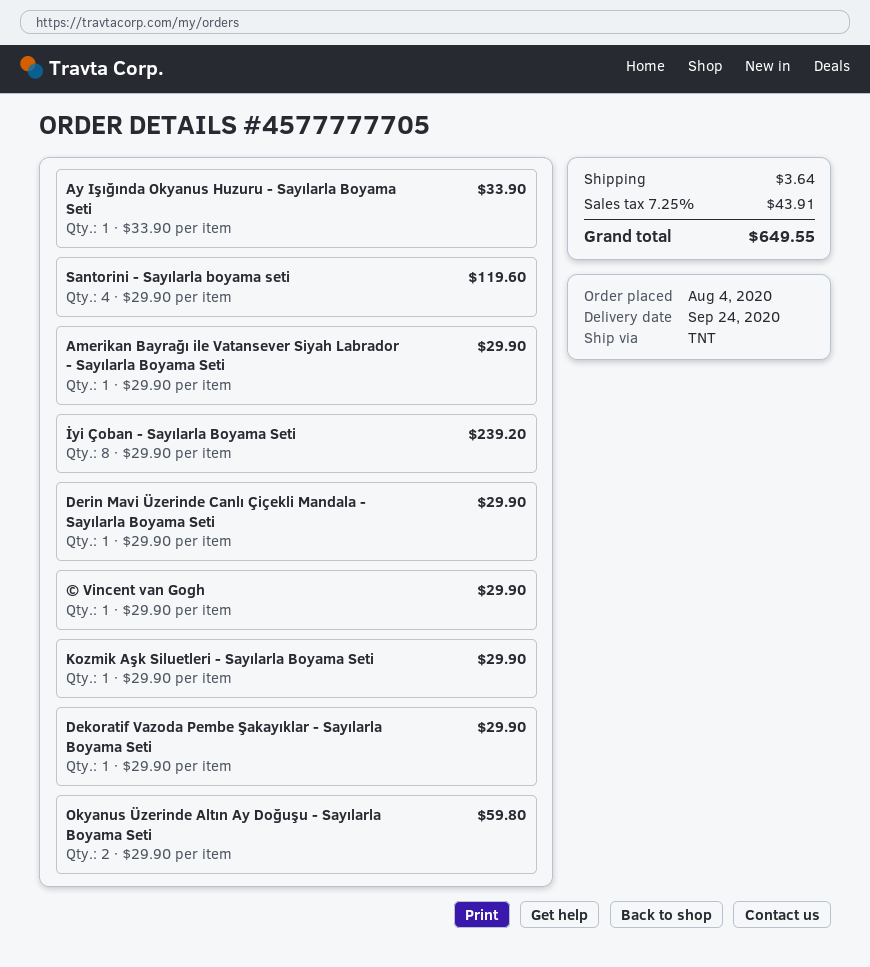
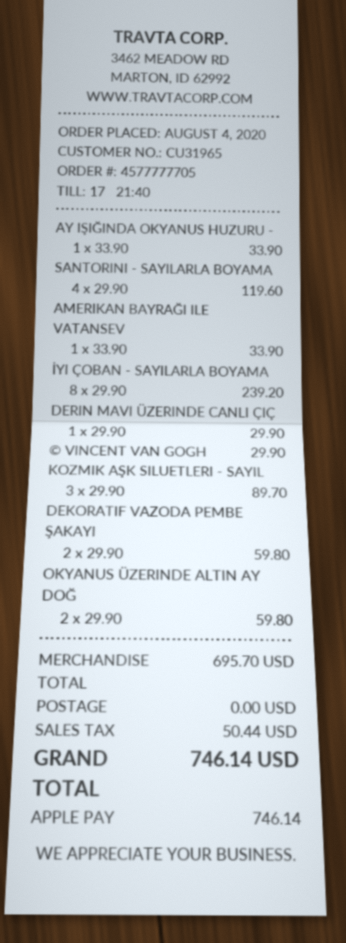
Amerikan Bayrağı ile Vatansever Siyah Labrador - Sayılarla Boyama Seti: 1 x 29.90 = 29.90 -> 1 x 33.90 = 33.90
Kozmik Aşk Siluetleri - Sayılarla Boyama Seti: 1 x 29.90 = 29.90 -> 3 x 29.90 = 89.70
Dekoratif Vazoda Pembe Şakayıklar - Sayılarla Boyama Seti: 1 x 29.90 = 29.90 -> 2 x 29.90 = 59.80
shipping: 3.64 -> 0.00
tax: 43.91 -> 50.44
total: 649.55 -> 746.14

